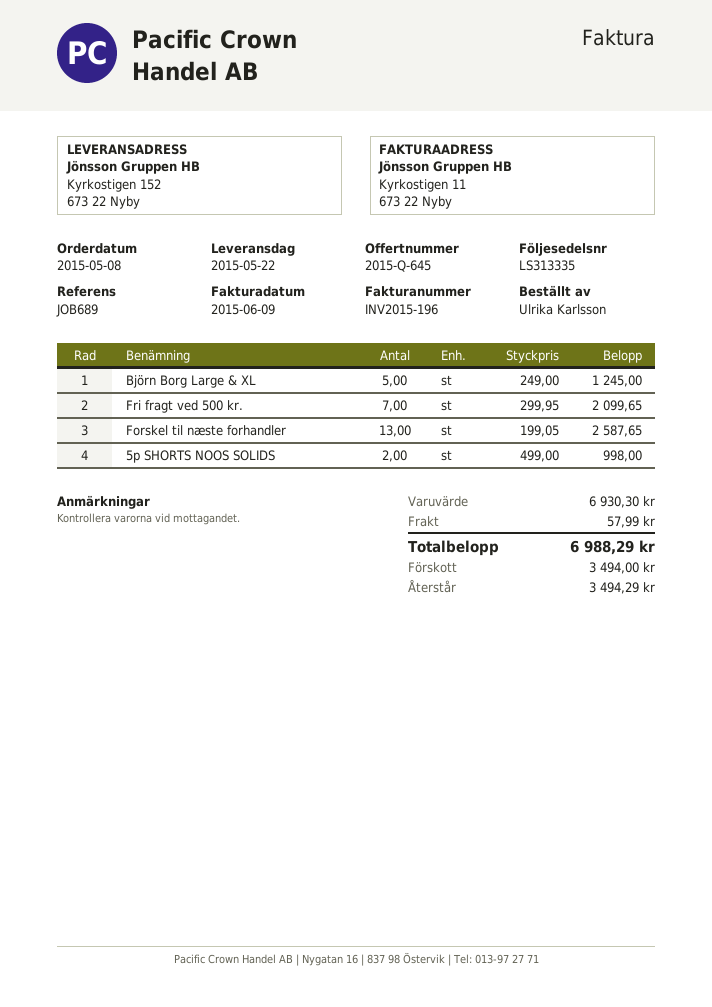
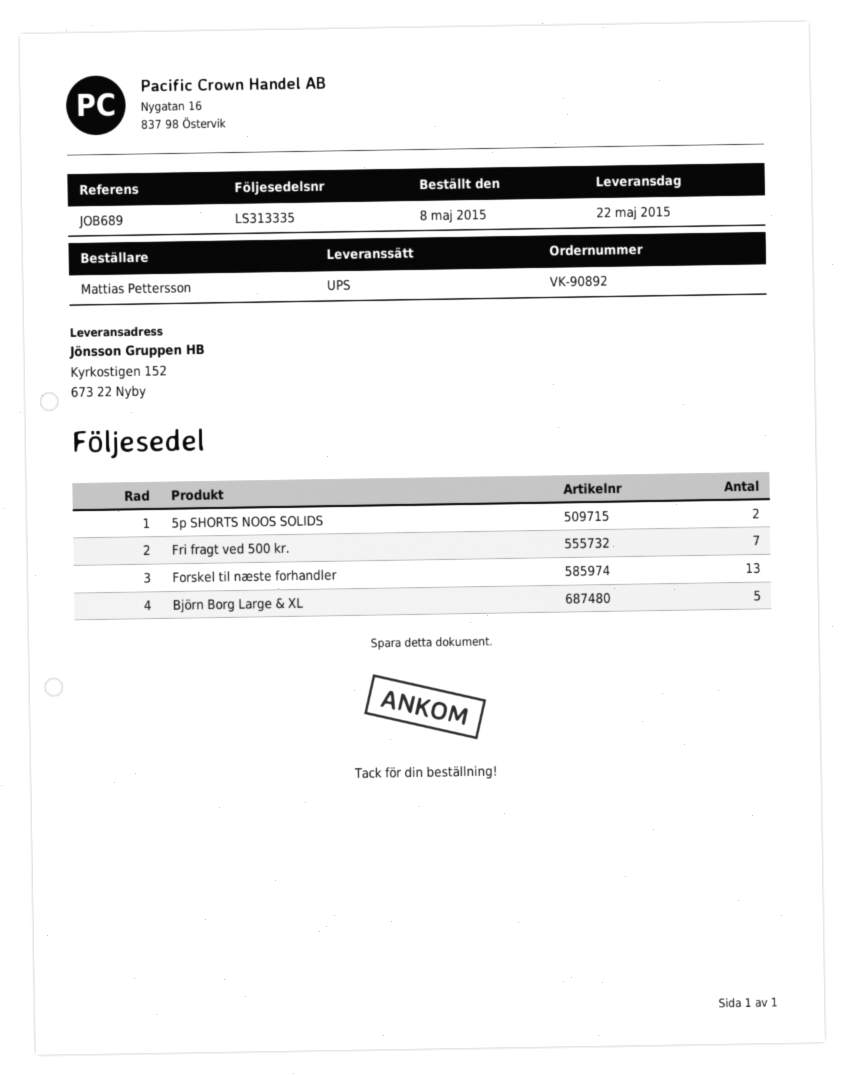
ordered by: Ulrika Karlsson -> Mattias Pettersson

